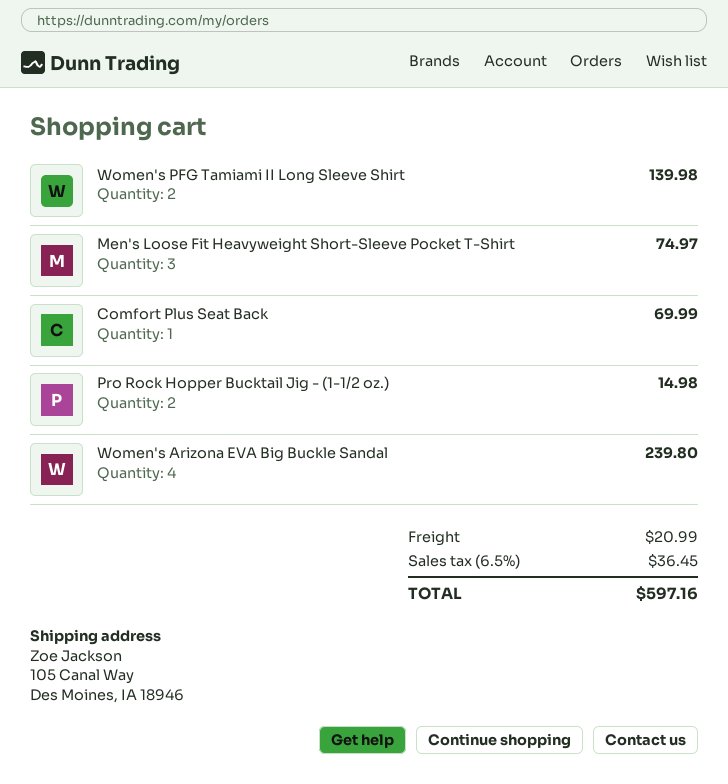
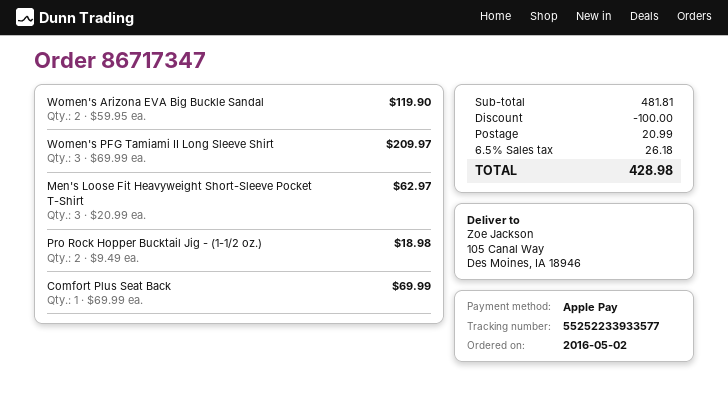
Women's PFG Tamiami II Long Sleeve Shirt: 2 for 139.98 -> 3 for 209.97
Men's Loose Fit Heavyweight Short-Sleeve Pocket T-Shirt: 3 for 74.97 -> 3 for 62.97
Pro Rock Hopper Bucktail Jig - (1-1/2 oz.): 2 for 14.98 -> 2 for 18.98
Women's Arizona EVA Big Buckle Sandal: 4 for 239.80 -> 2 for 119.90
discount: none -> 100.00
tax: 6.5% = 36.45 -> 6.5% = 26.18
total: 597.16 -> 428.98

